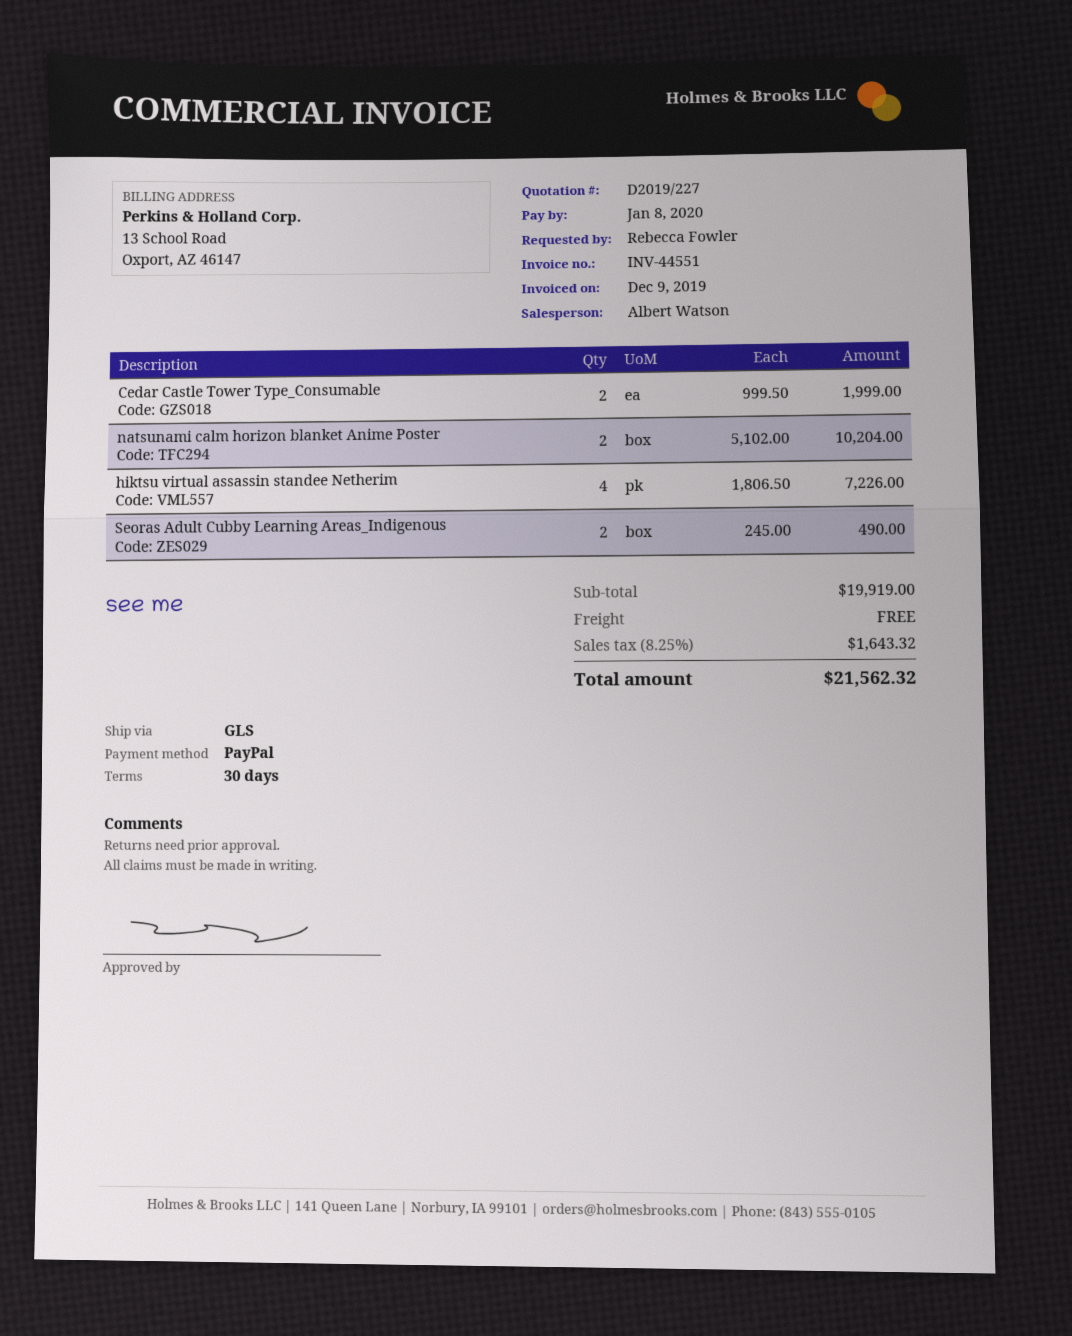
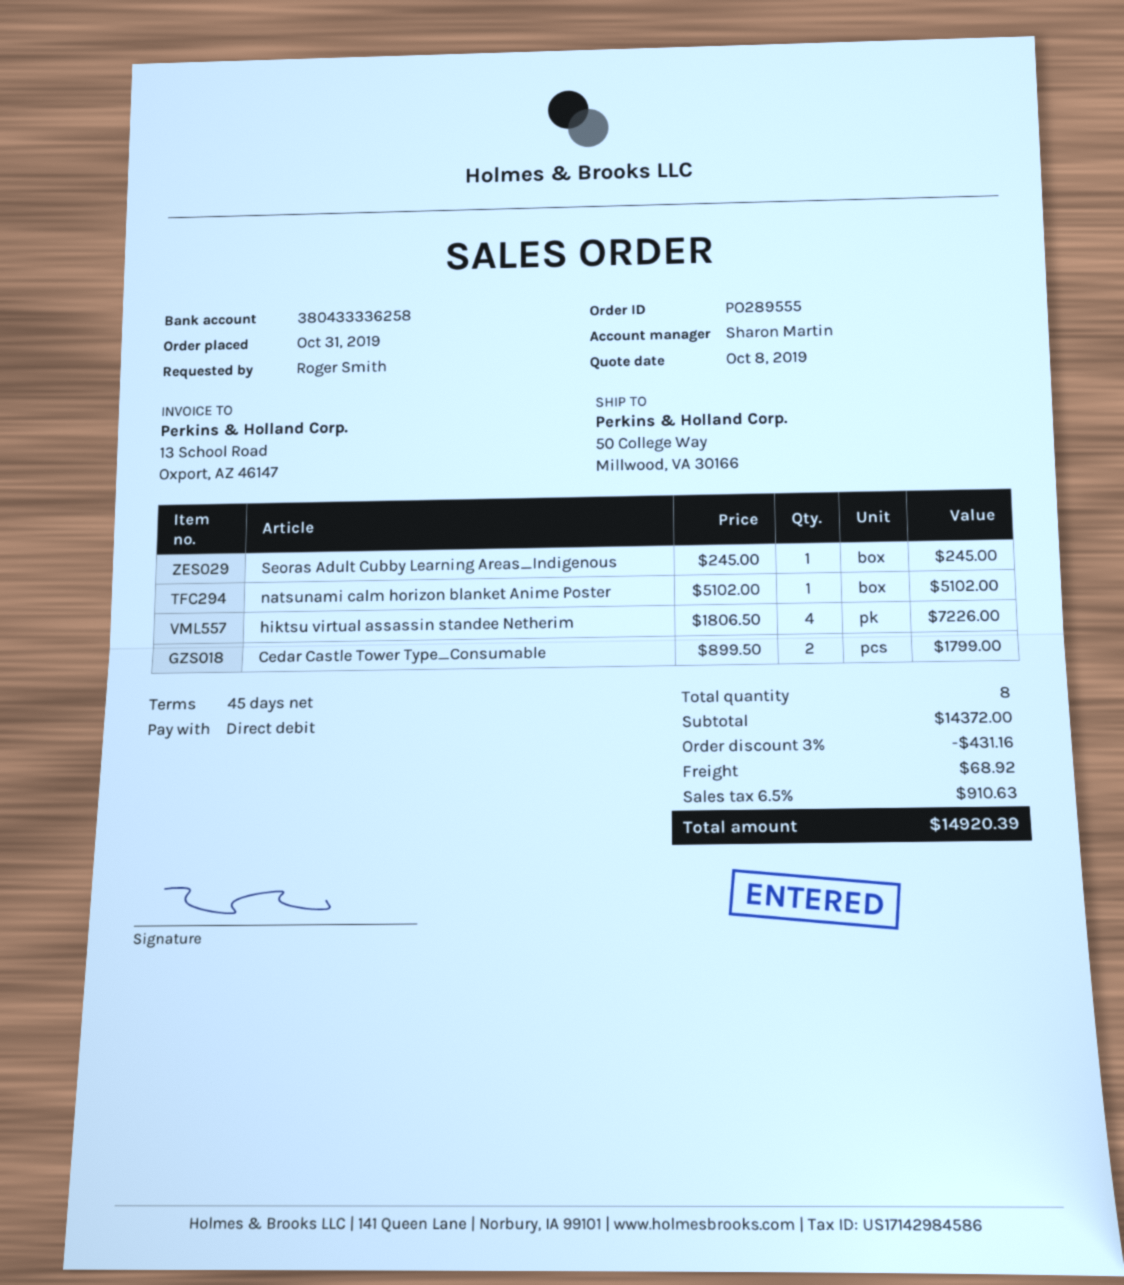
payment terms: 30 days -> 45 days
ordered by: Rebecca Fowler -> Roger Smith
sales rep: Albert Watson -> Sharon Martin
payment method: PayPal -> direct debit
Cedar Castle Tower Type_Consumable: 2 x 999.50 = 1999.00 -> 2 x 899.50 = 1799.00
natsunami calm horizon blanket Anime Poster: 2 x 5102.00 = 10204.00 -> 1 x 5102.00 = 5102.00
Seoras Adult Cubby Learning Areas_Indigenous: 2 x 245.00 = 490.00 -> 1 x 245.00 = 245.00
subtotal: 19919.00 -> 14372.00
discount: none -> 3% = 431.16
shipping: 0.00 -> 68.92
tax: 8.25% = 1643.32 -> 6.5% = 910.63
total: 21562.32 -> 14920.39

